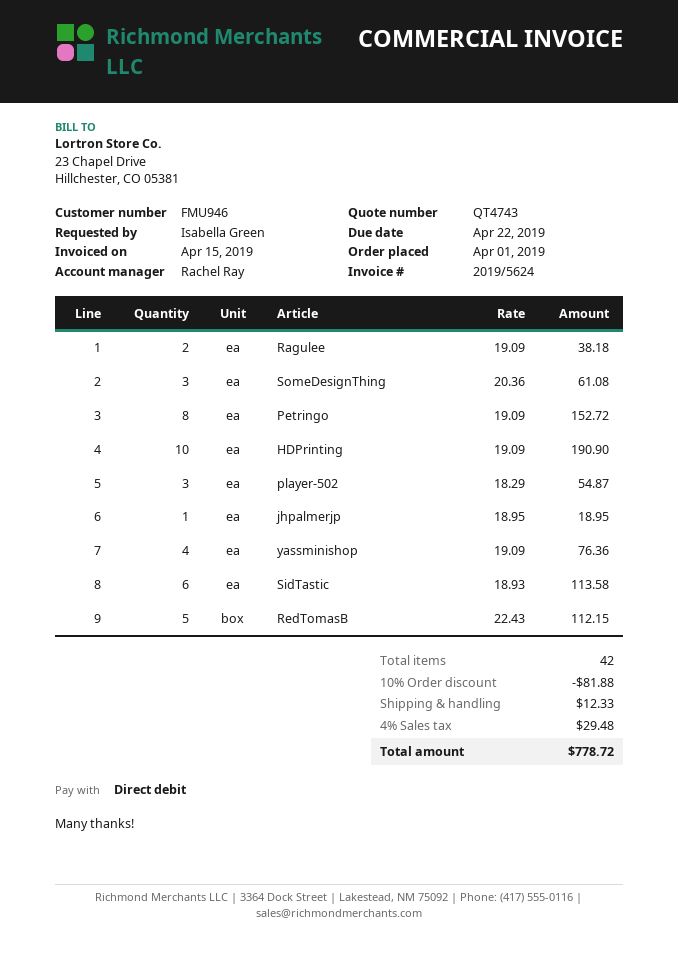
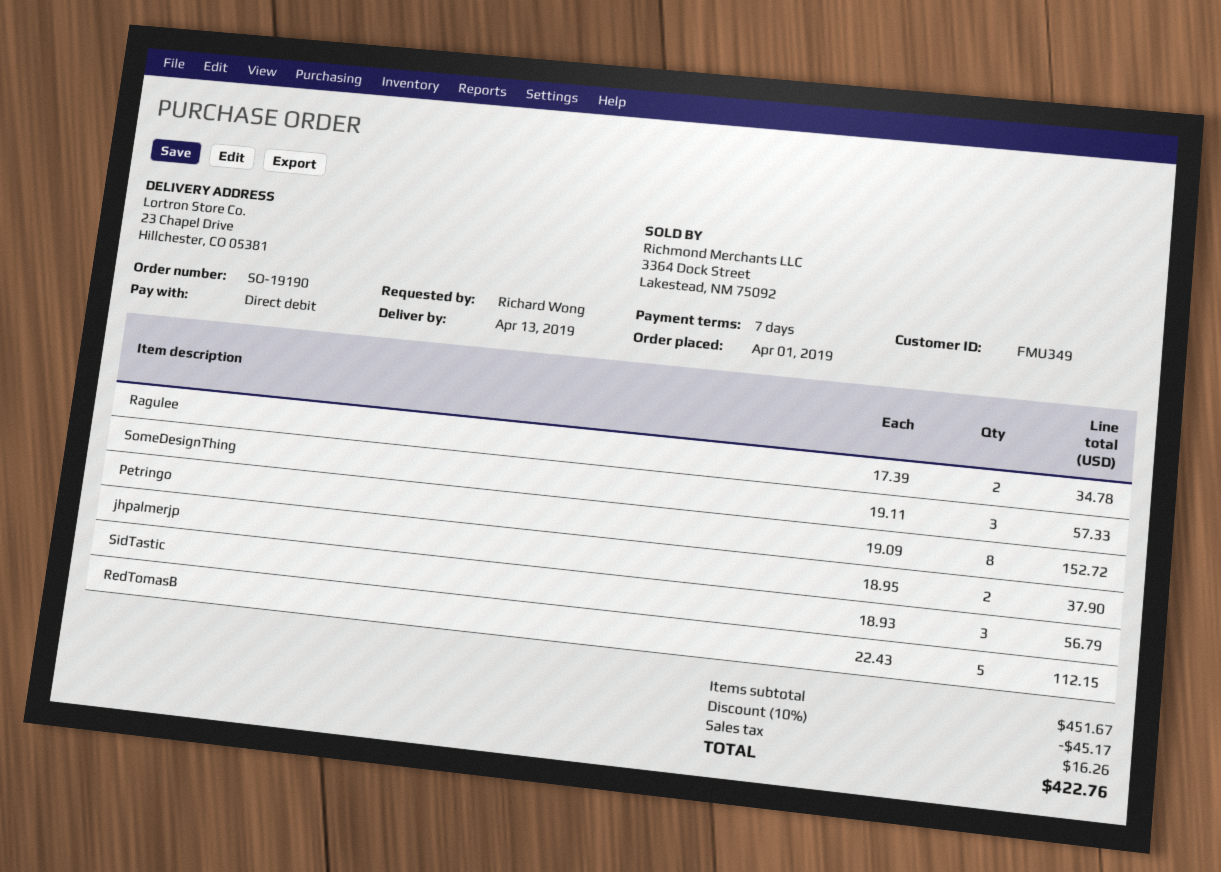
customer number: FMU946 -> FMU349
ordered by: Isabella Green -> Richard Wong
Ragulee: 2 x 19.09 = 38.18 -> 2 x 17.39 = 34.78
SomeDesignThing: 3 x 20.36 = 61.08 -> 3 x 19.11 = 57.33
HDPrinting: 10 x 19.09 = 190.90 -> none
player-502: 3 x 18.29 = 54.87 -> none
jhpalmerjp: 1 x 18.95 = 18.95 -> 2 x 18.95 = 37.90
yassminishop: 4 x 19.09 = 76.36 -> none
SidTastic: 6 x 18.93 = 113.58 -> 3 x 18.93 = 56.79
discount: 10% = 81.88 -> 10% = 45.17
shipping: 12.33 -> none
tax: 29.48 -> 16.26
total: 778.72 -> 422.76

